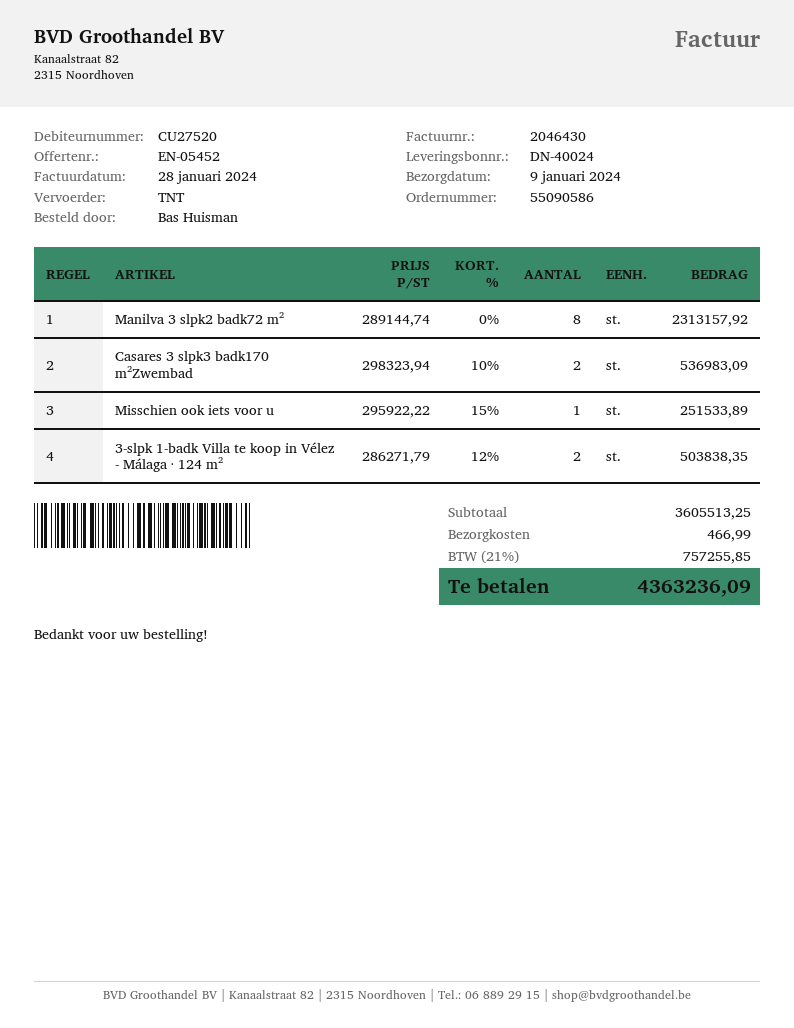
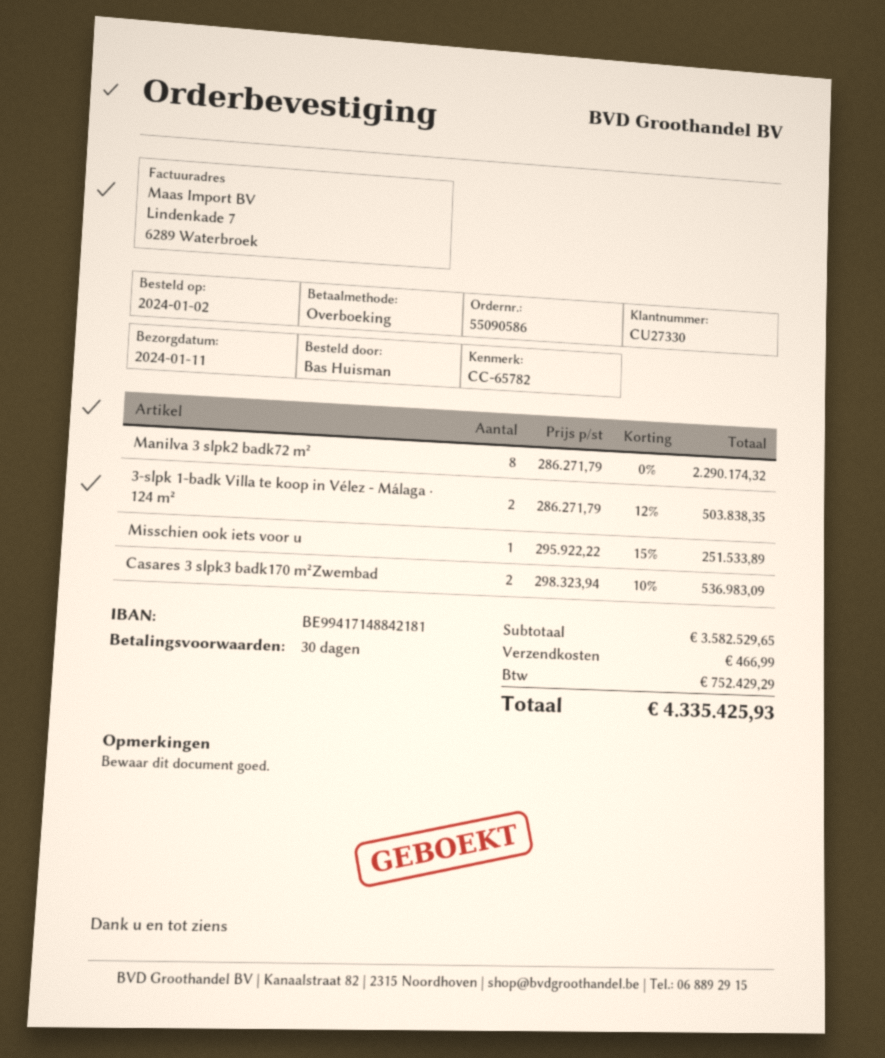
delivery date: 2024-01-09 -> 2024-01-11
customer number: CU27520 -> CU27330
Manilva 3 slpk2 badk72 m²: 8 x 289144.74 = 2313157.92 -> 8 x 286271.79 = 2290174.32
subtotal: 3605513.25 -> 3582529.65
tax: 757255.85 -> 752429.29
total: 4363236.09 -> 4335425.93

